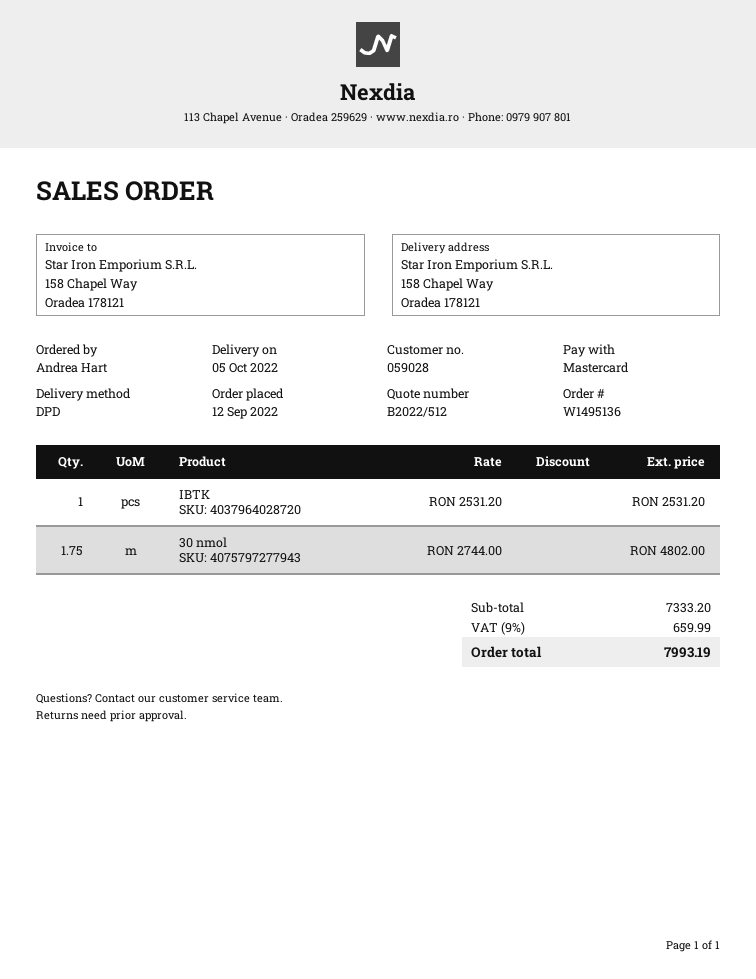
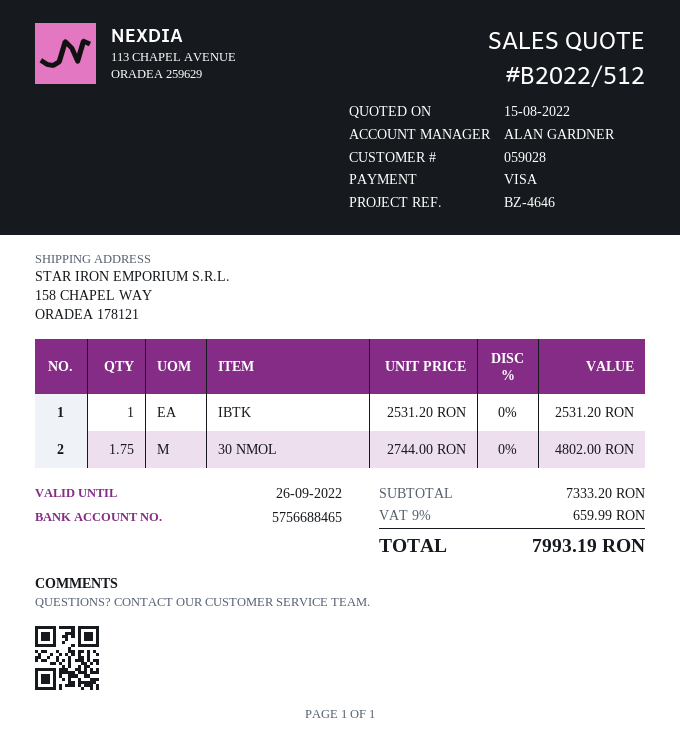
payment method: Mastercard -> Visa

